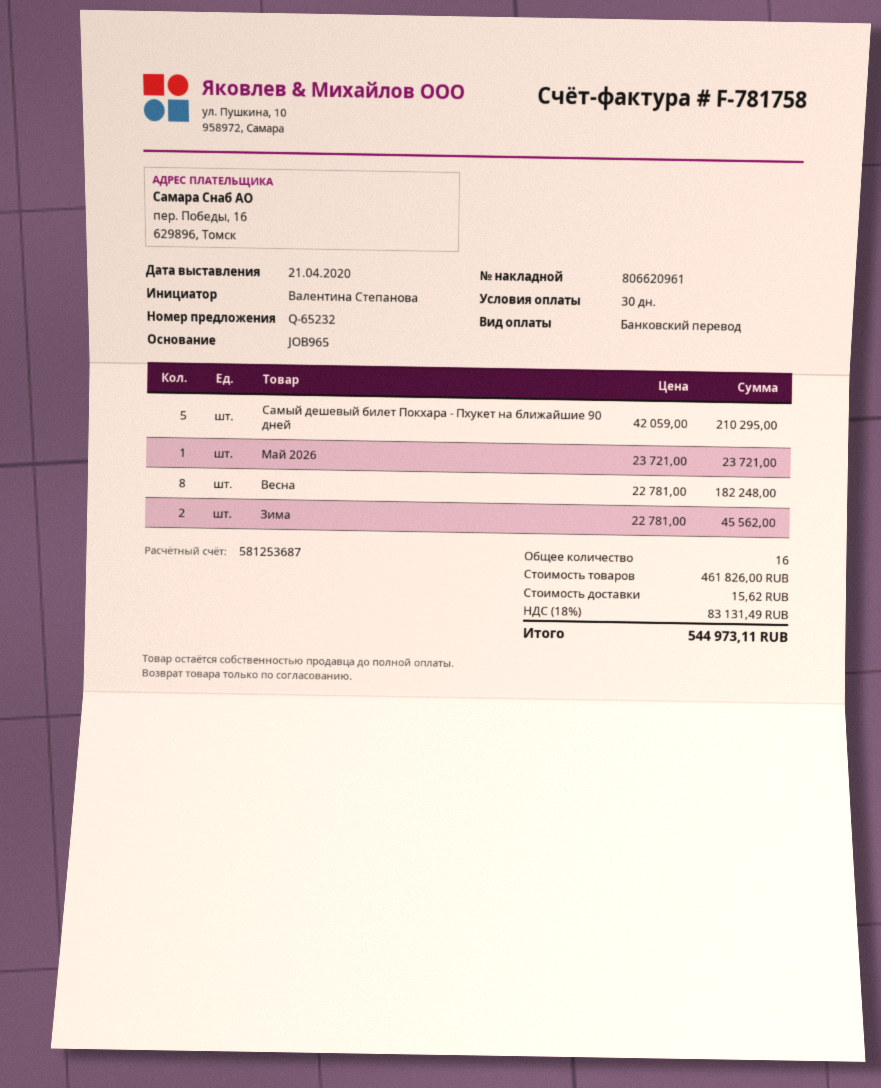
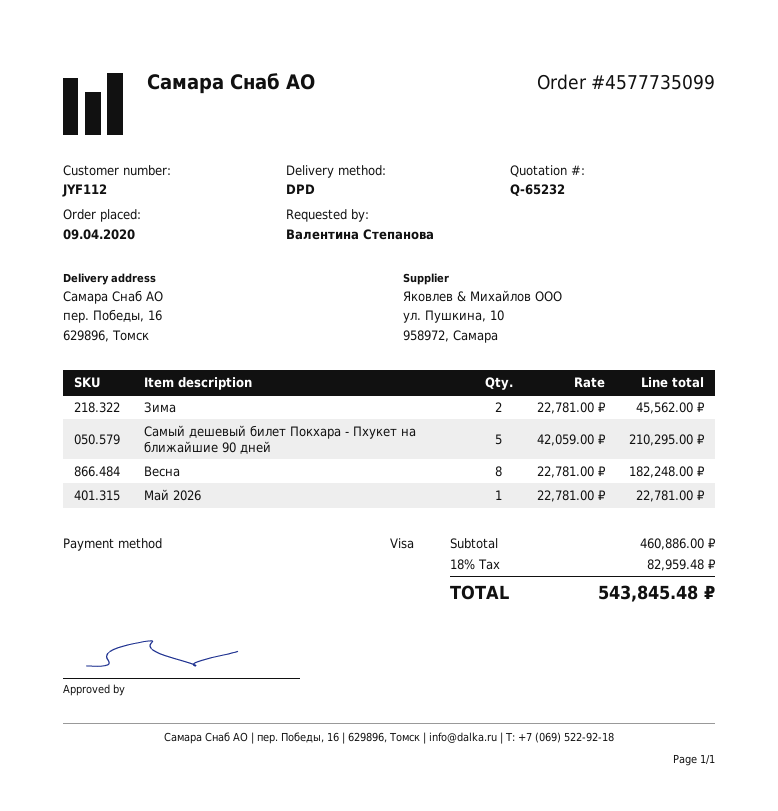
payment method: bank transfer -> Visa
Май 2026: 1 x 23721.00 = 23721.00 -> 1 x 22781.00 = 22781.00
subtotal: 461826.00 -> 460886.00
shipping: 15.62 -> none
tax: 18% = 83131.49 -> 18% = 82959.48
total: 544973.11 -> 543845.48

